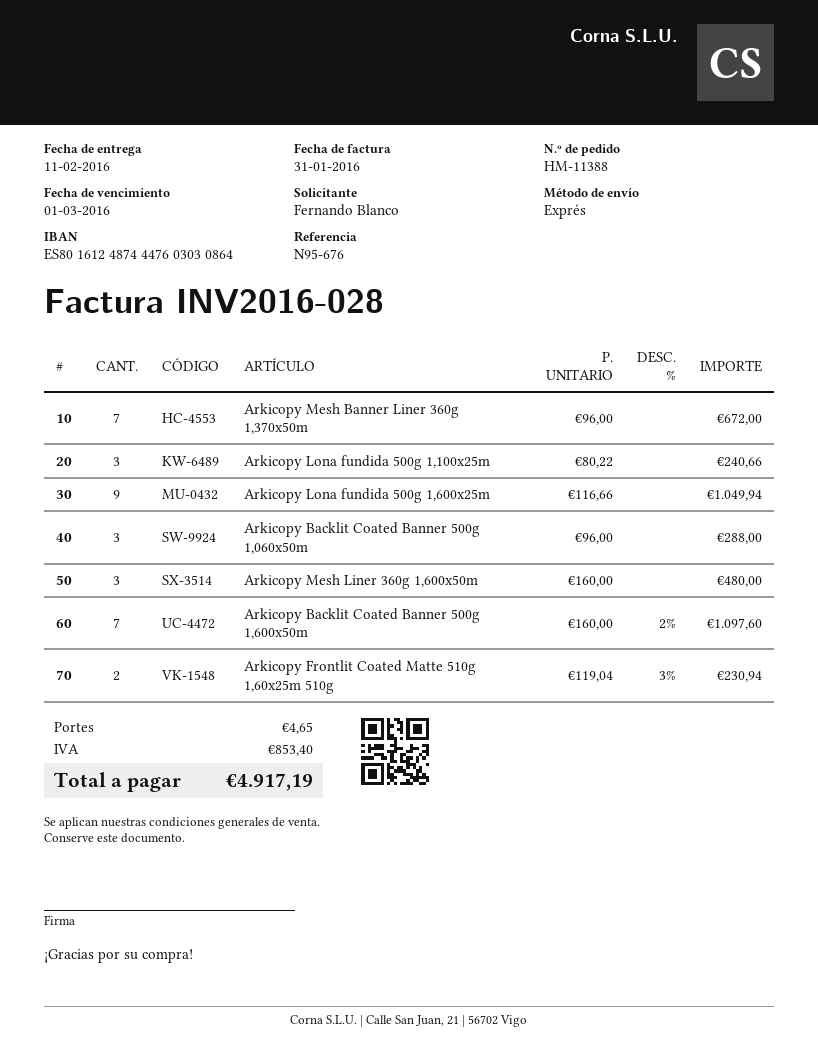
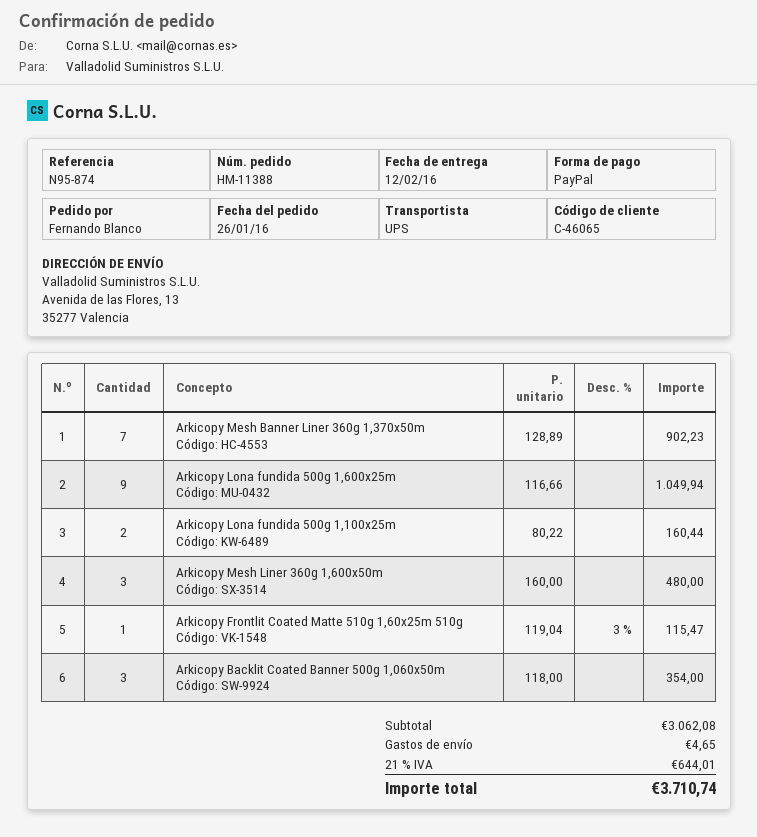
delivery date: 2016-02-11 -> 2016-02-12
reference: N95-676 -> N95-874
shipping method: express -> UPS
Arkicopy Mesh Banner Liner 360g 1,370x50m: 7 x 96.00 = 672.00 -> 7 x 128.89 = 902.23
Arkicopy Lona fundida 500g 1,100x25m: 3 x 80.22 = 240.66 -> 2 x 80.22 = 160.44
Arkicopy Backlit Coated Banner 500g 1,060x50m: 3 x 96.00 = 288.00 -> 3 x 118.00 = 354.00
Arkicopy Backlit Coated Banner 500g 1,600x50m: 7 x 160.00 - 2% = 1097.60 -> none
Arkicopy Frontlit Coated Matte 510g 1,60x25m 510g: 2 x 119.04 - 3% = 230.94 -> 1 x 119.04 - 3% = 115.47
tax: 853.40 -> 644.01
total: 4917.19 -> 3710.74

